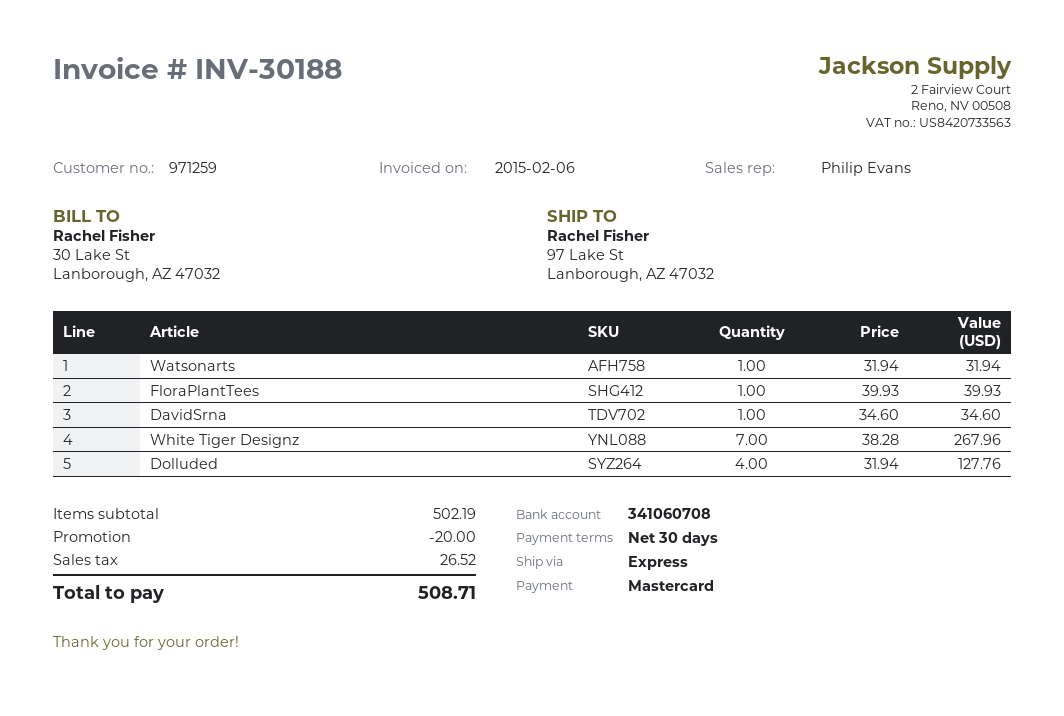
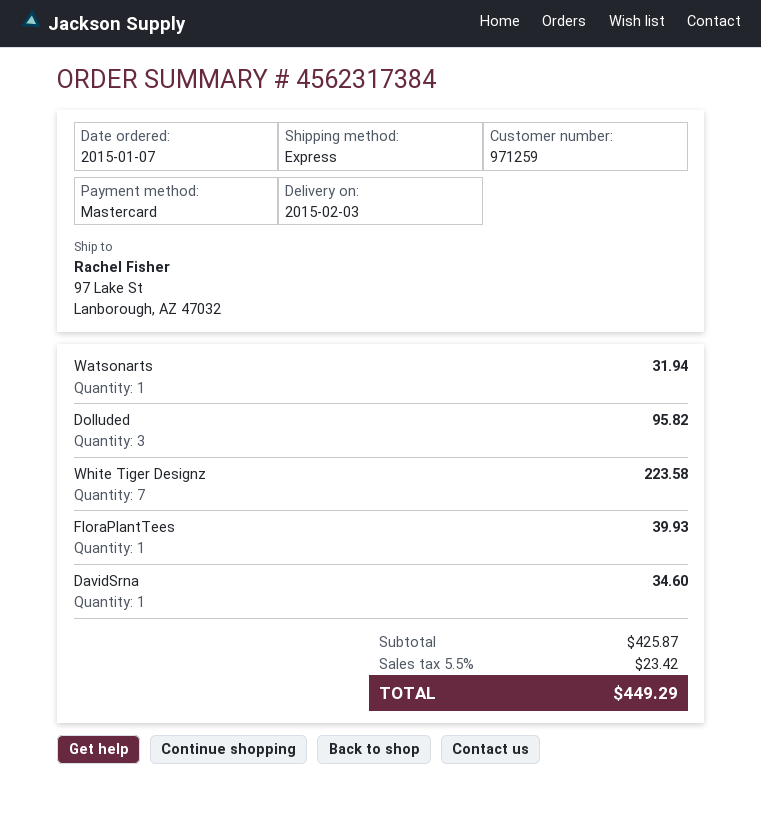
White Tiger Designz: 7 for 267.96 -> 7 for 223.58
Dolluded: 4 for 127.76 -> 3 for 95.82
subtotal: 502.19 -> 425.87
discount: 20.00 -> none
tax: 26.52 -> 23.42
total: 508.71 -> 449.29

